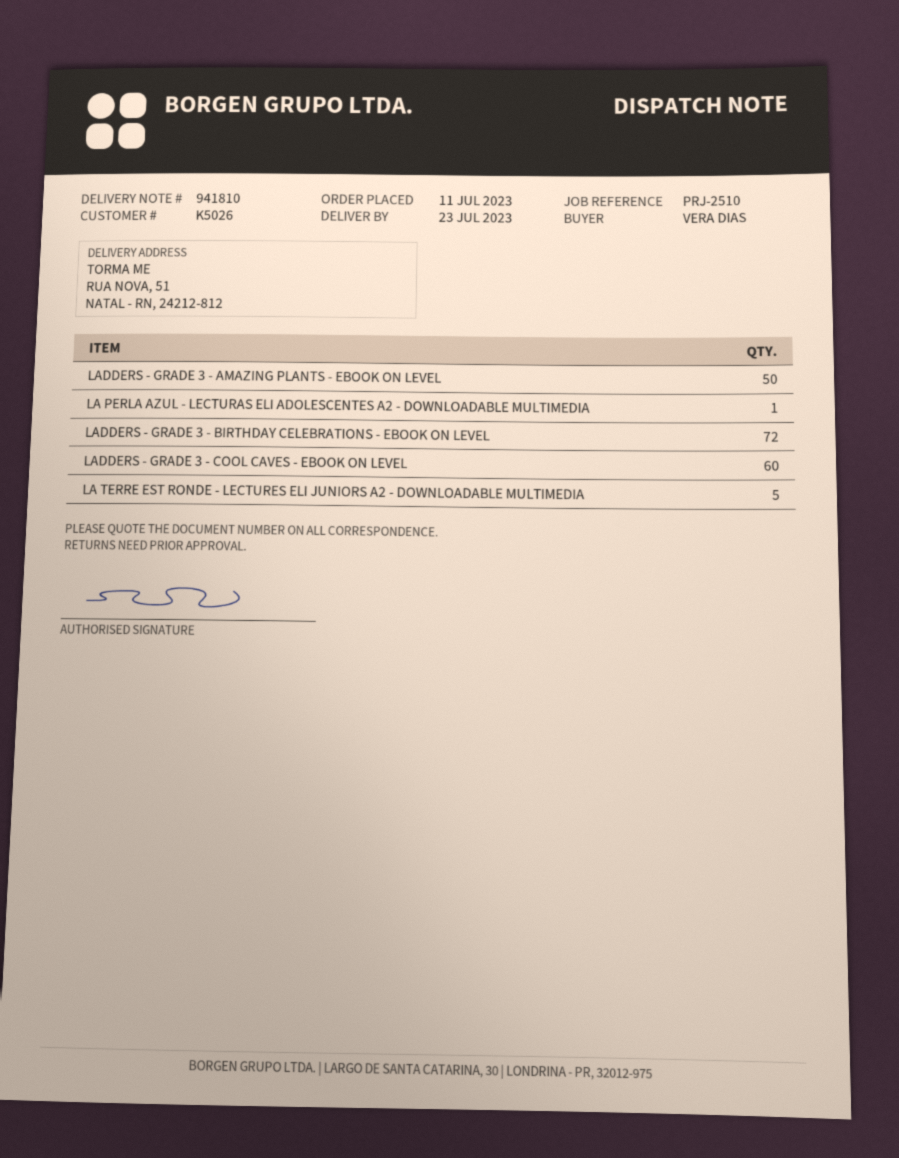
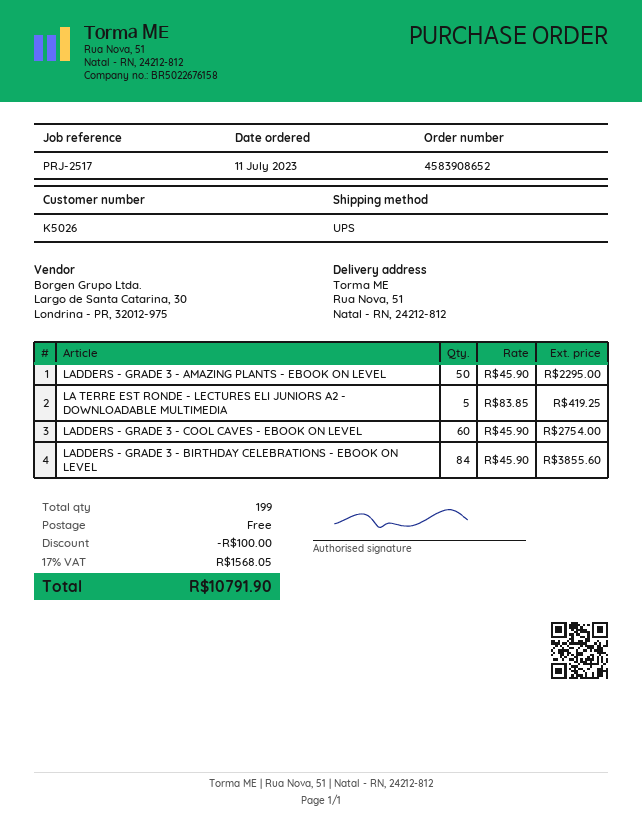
reference: PRJ-2510 -> PRJ-2517
LA PERLA AZUL - LECTURAS ELI ADOLESCENTES A2 - DOWNLOADABLE MULTIMEDIA: 1 -> none
LADDERS - GRADE 3 - BIRTHDAY CELEBRATIONS - EBOOK ON LEVEL: 72 -> 84

